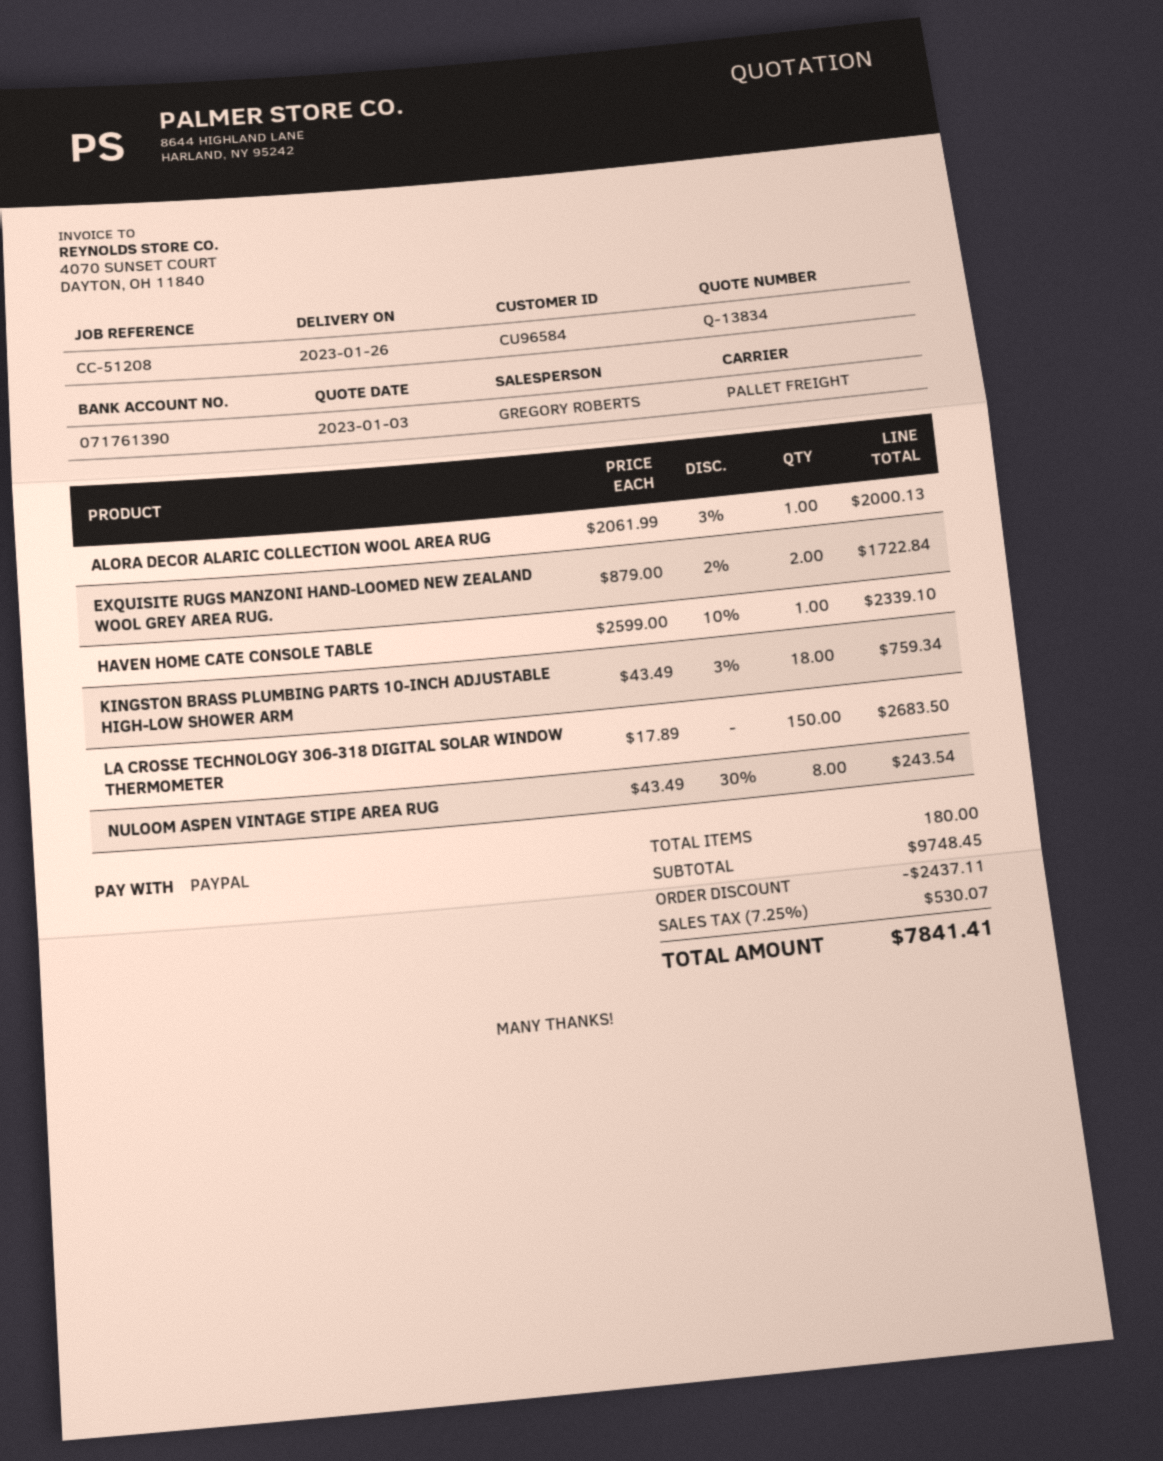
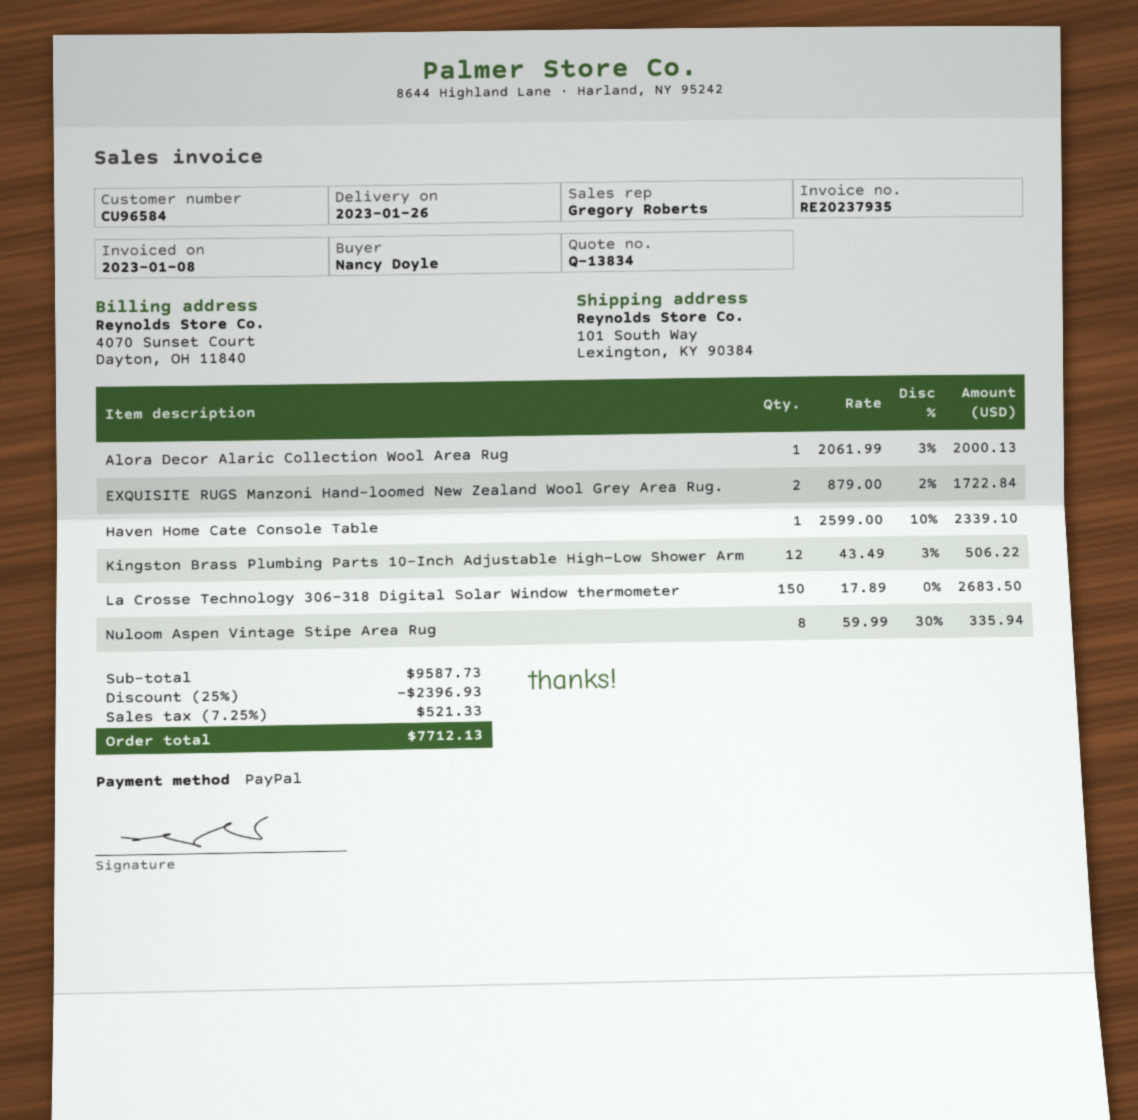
KINGSTON BRASS PLUMBING PARTS 10-INCH ADJUSTABLE HIGH-LOW SHOWER ARM: 18 x 43.49 - 3% = 759.34 -> 12 x 43.49 - 3% = 506.22
NULOOM ASPEN VINTAGE STIPE AREA RUG: 8 x 43.49 - 30% = 243.54 -> 8 x 59.99 - 30% = 335.94
subtotal: 9748.45 -> 9587.73
discount: 2437.11 -> 2396.93
tax: 7.25% = 530.07 -> 7.25% = 521.33
total: 7841.41 -> 7712.13

